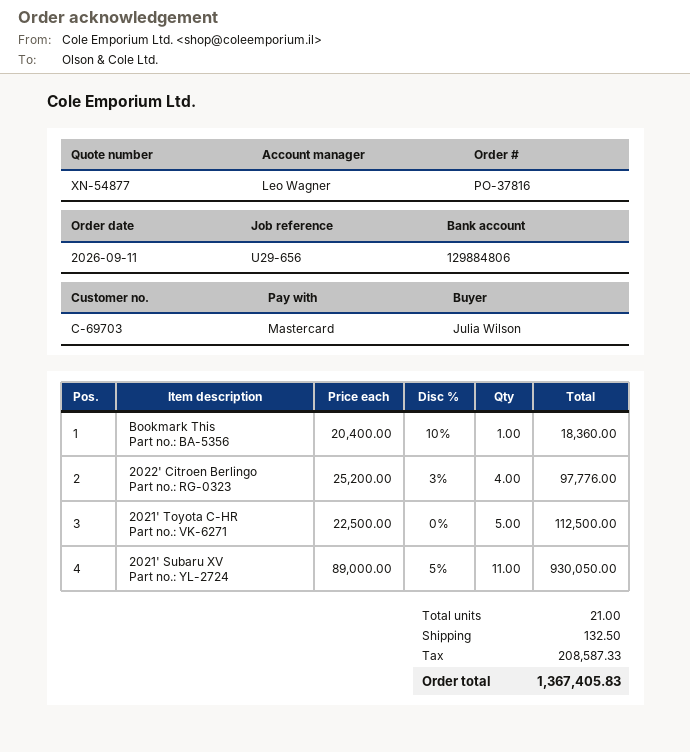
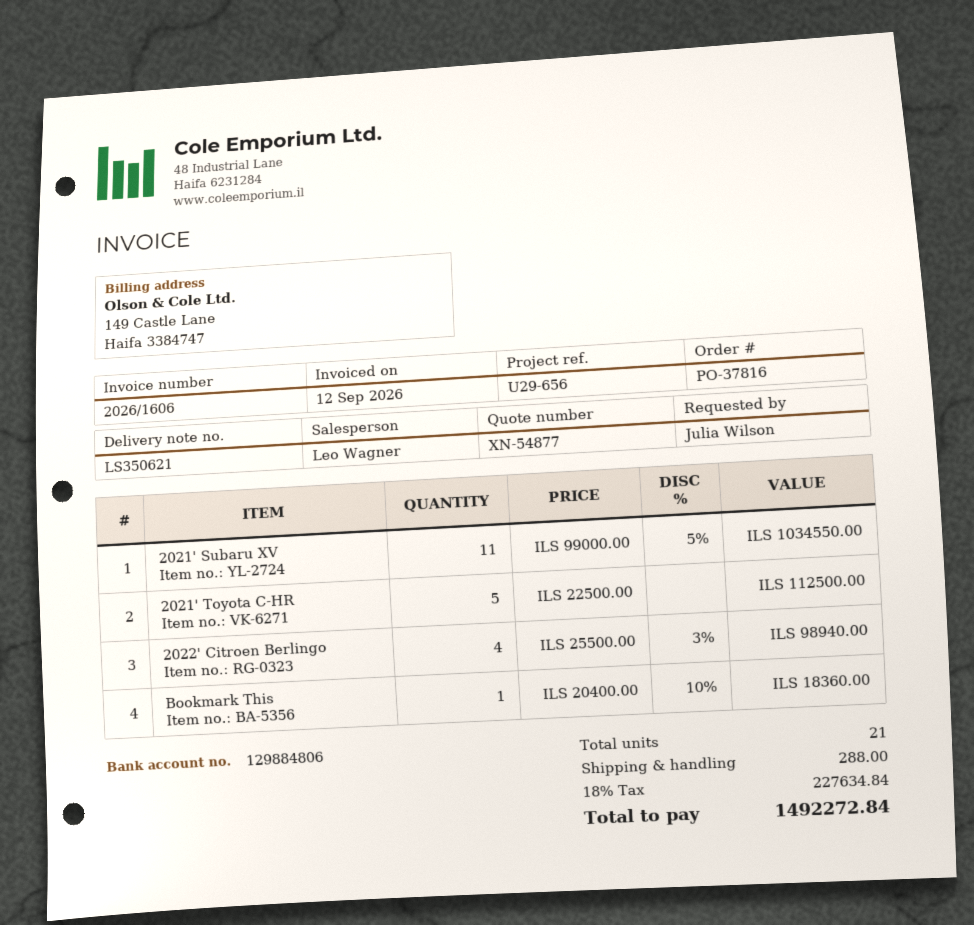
2022' Citroen Berlingo: 4 x 25200.00 - 3% = 97776.00 -> 4 x 25500.00 - 3% = 98940.00
2021' Subaru XV: 11 x 89000.00 - 5% = 930050.00 -> 11 x 99000.00 - 5% = 1034550.00
shipping: 132.50 -> 288.00
tax: 208587.33 -> 227634.84
total: 1367405.83 -> 1492272.84

